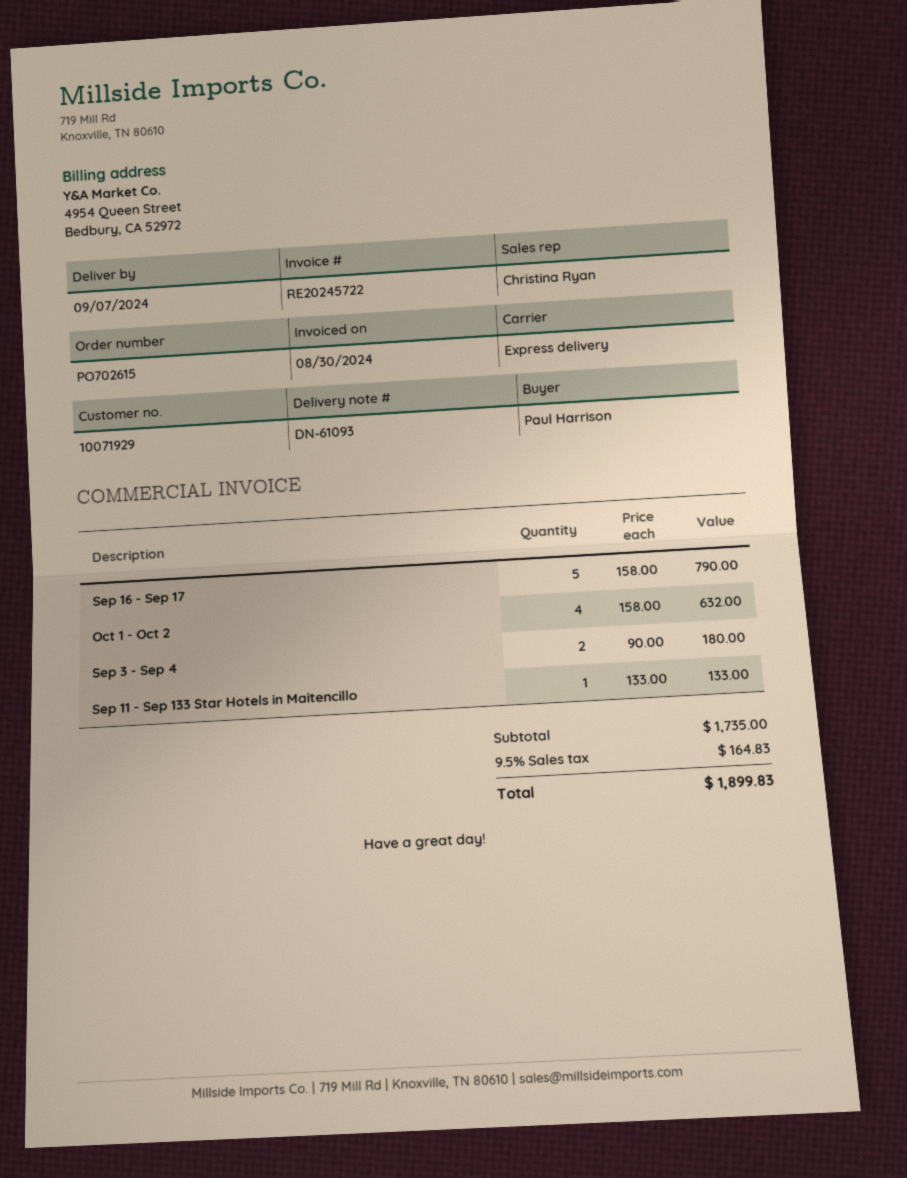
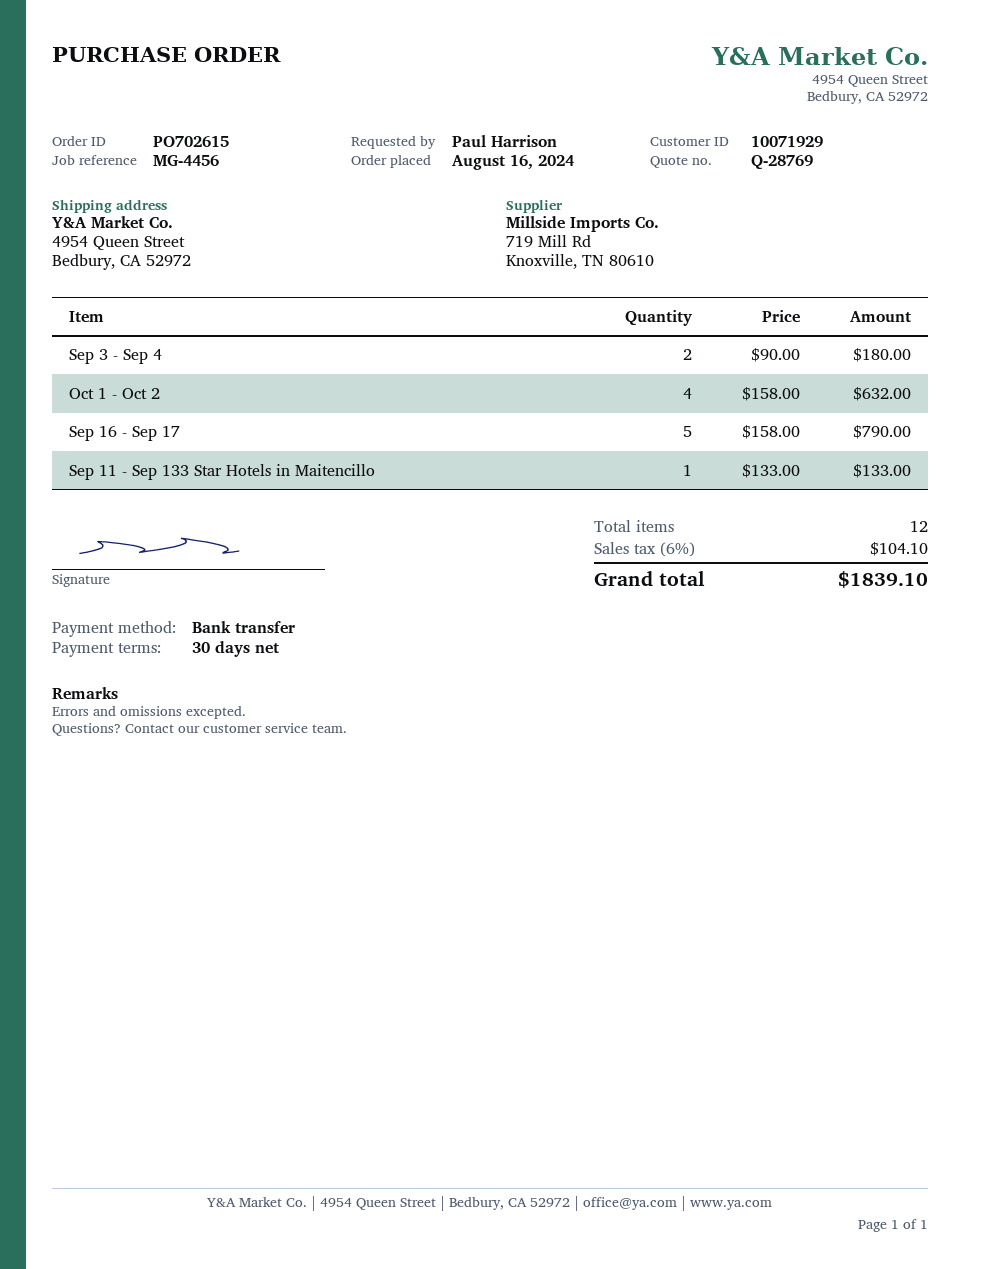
tax: 9.5% = 164.83 -> 6% = 104.10
total: 1899.83 -> 1839.10

